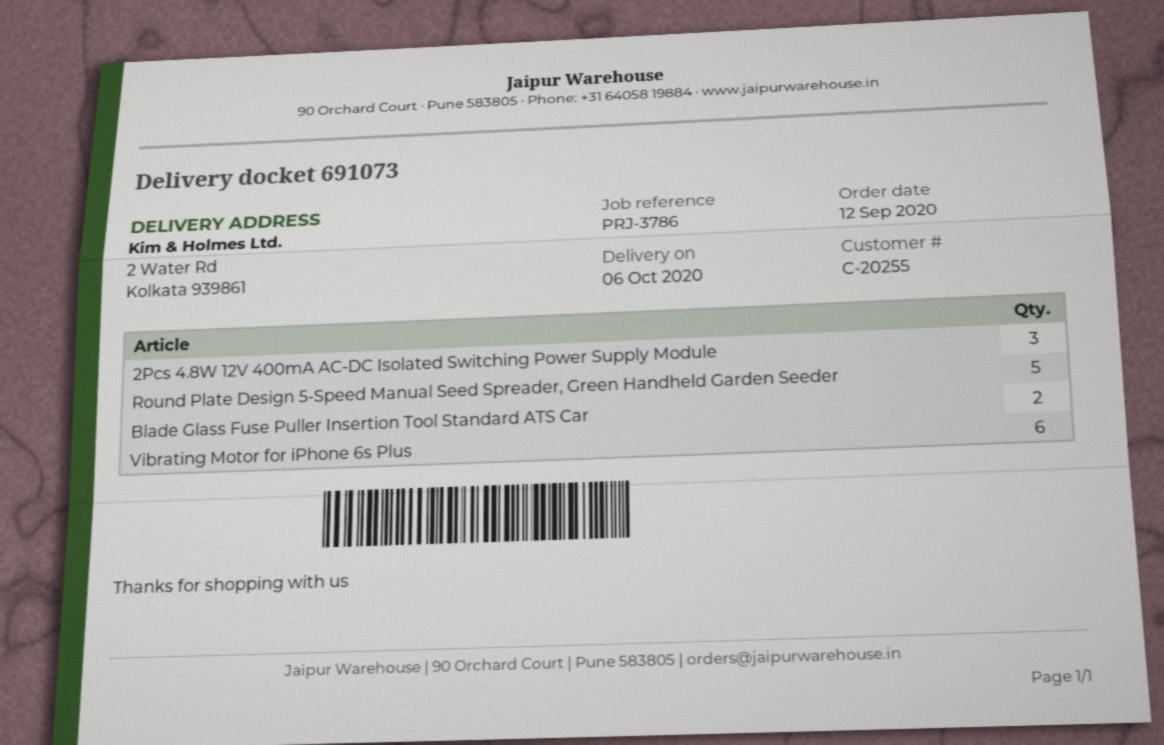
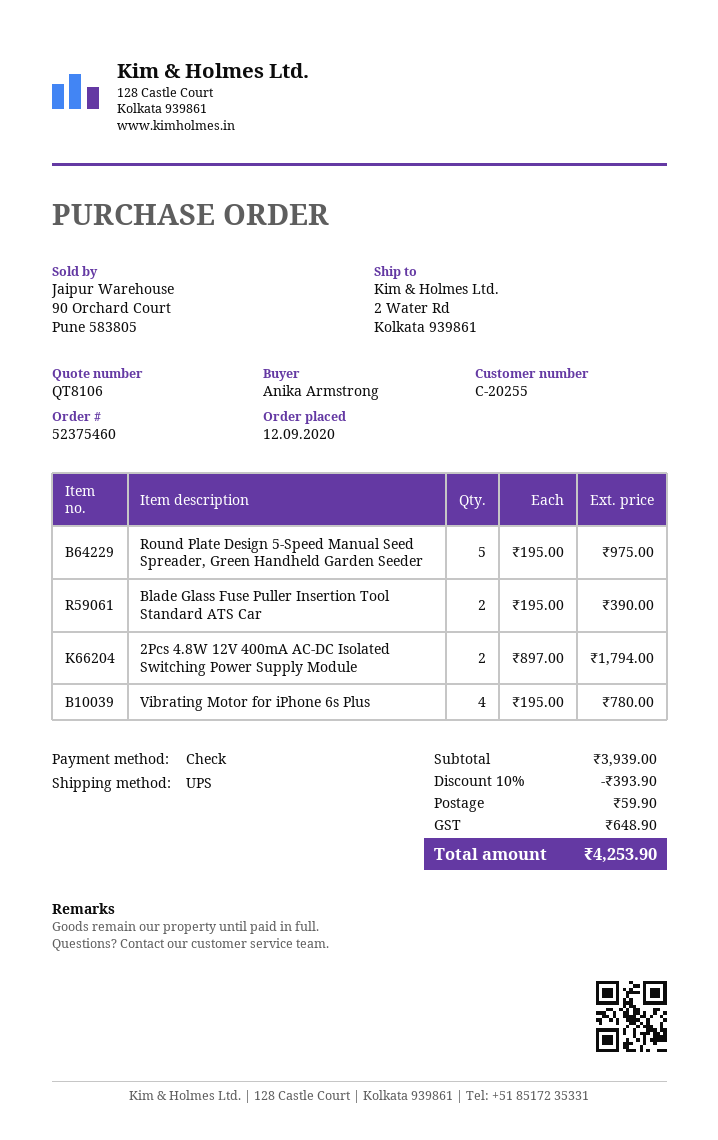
2Pcs 4.8W 12V 400mA AC-DC Isolated Switching Power Supply Module: 3 -> 2
Vibrating Motor for iPhone 6s Plus: 6 -> 4

